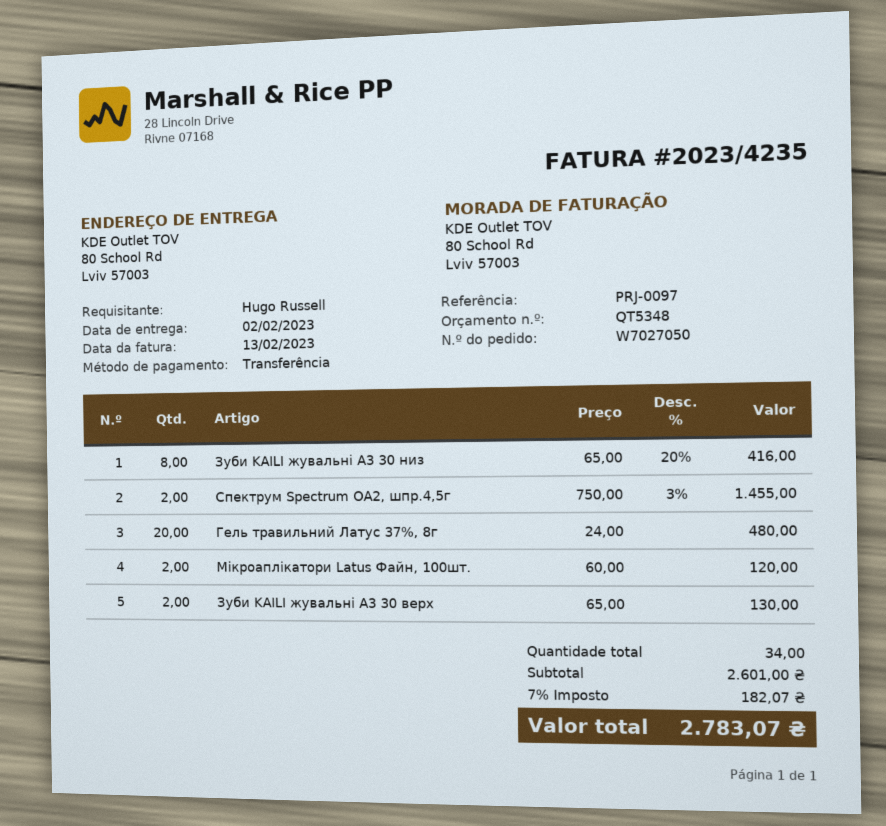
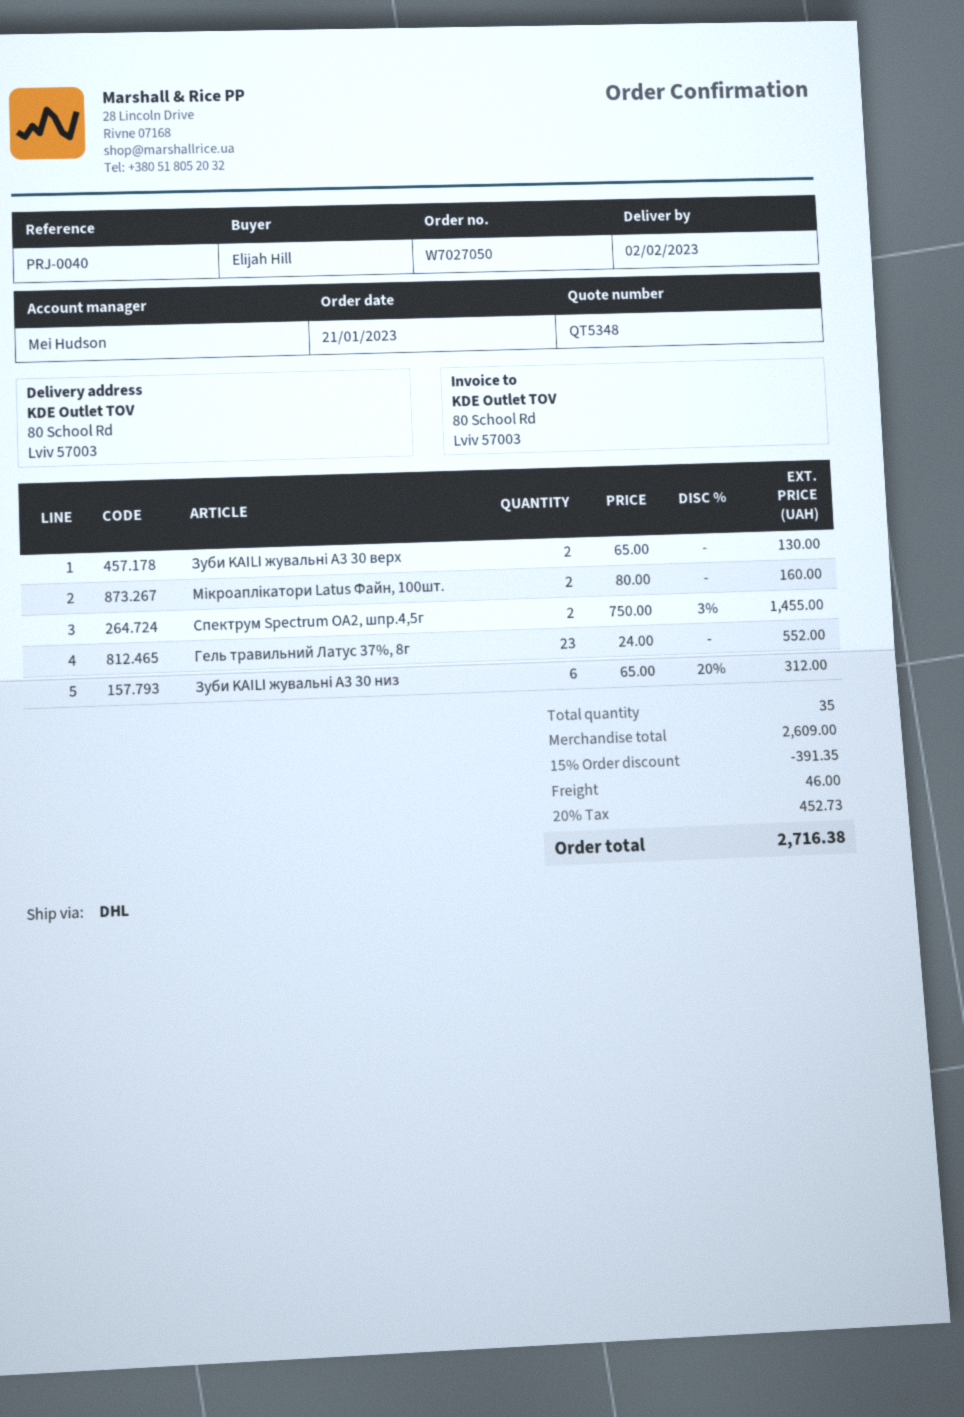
reference: PRJ-0097 -> PRJ-0040
ordered by: Hugo Russell -> Elijah Hill
Зуби KAILI жувальні A3 30 низ: 8 x 65.00 - 20% = 416.00 -> 6 x 65.00 - 20% = 312.00
Гель травильний Латус 37%, 8г: 20 x 24.00 = 480.00 -> 23 x 24.00 = 552.00
Мікроаплікатори Latus Файн, 100шт.: 2 x 60.00 = 120.00 -> 2 x 80.00 = 160.00
total quantity: 34 -> 35
subtotal: 2601.00 -> 2609.00
discount: none -> 15% = 391.35
shipping: none -> 46.00
tax: 7% = 182.07 -> 20% = 452.73
total: 2783.07 -> 2716.38

